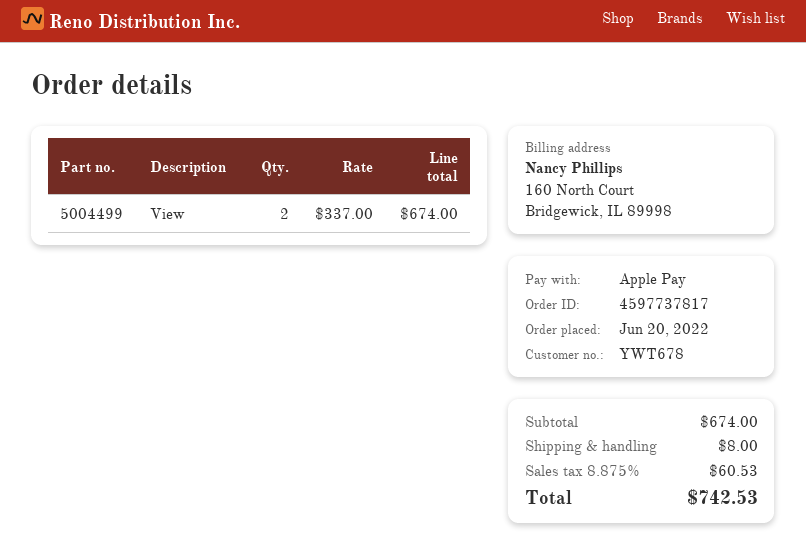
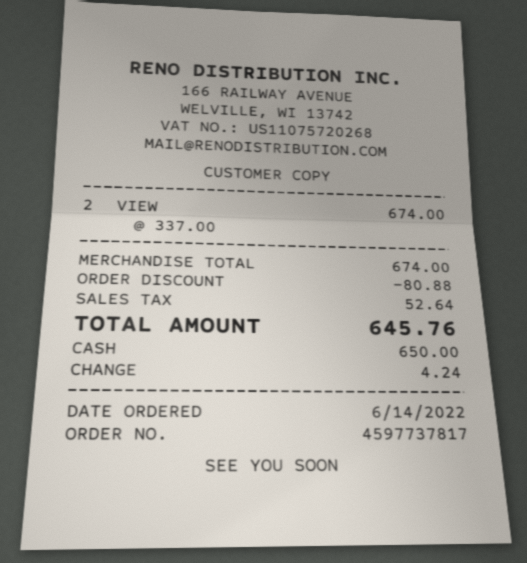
order date: 2022-06-20 -> 2022-06-14
payment method: Apple Pay -> cash
discount: none -> 80.88
shipping: 8.00 -> none
tax: 60.53 -> 52.64
total: 742.53 -> 645.76

